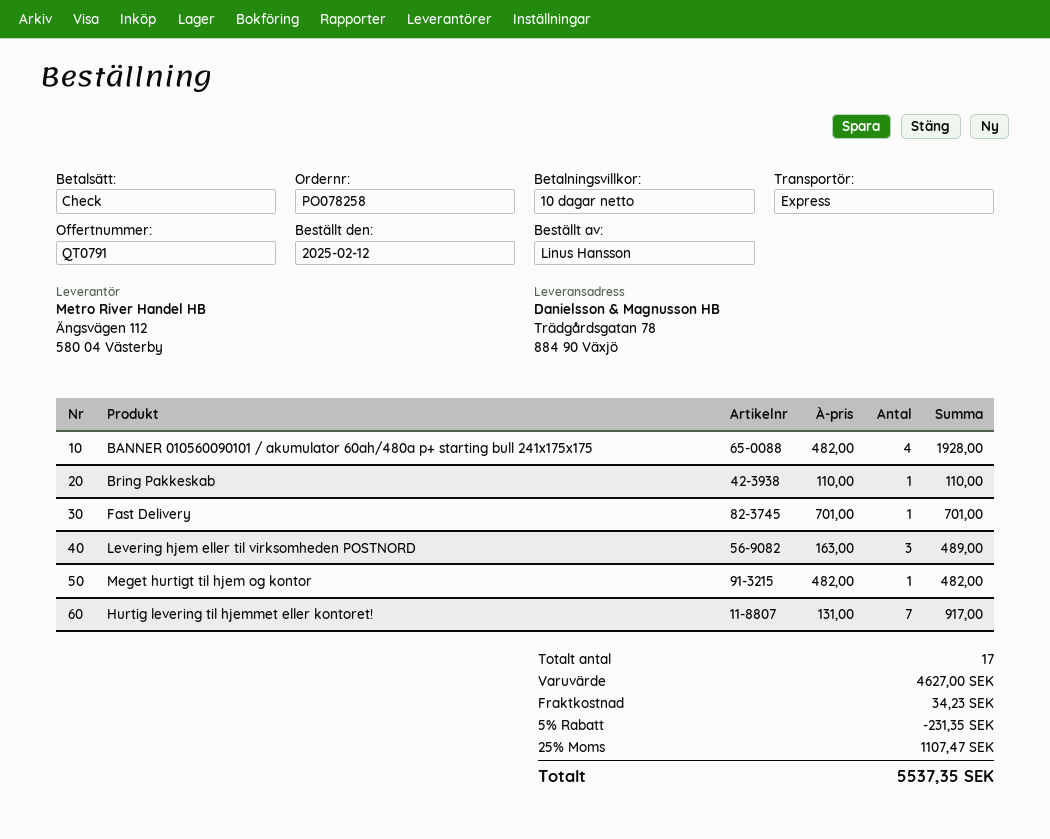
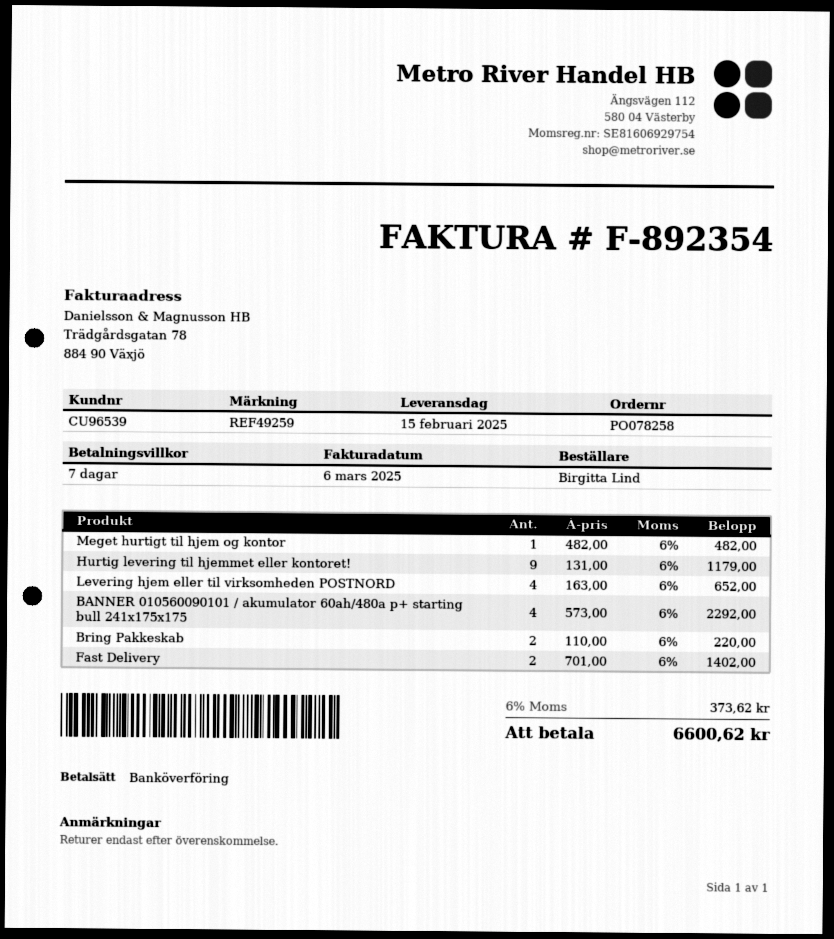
payment terms: 10 days -> 7 days
ordered by: Linus Hansson -> Birgitta Lind
payment method: cheque -> bank transfer
BANNER 010560090101 / akumulator 60ah/480a p+ starting bull 241x175x175: 4 x 482.00 = 1928.00 -> 4 x 573.00 = 2292.00
Bring Pakkeskab: 1 x 110.00 = 110.00 -> 2 x 110.00 = 220.00
Fast Delivery: 1 x 701.00 = 701.00 -> 2 x 701.00 = 1402.00
Levering hjem eller til virksomheden POSTNORD: 3 x 163.00 = 489.00 -> 4 x 163.00 = 652.00
Hurtig levering til hjemmet eller kontoret!: 7 x 131.00 = 917.00 -> 9 x 131.00 = 1179.00
discount: 5% = 231.35 -> none
shipping: 34.23 -> none
tax: 25% = 1107.47 -> 6% = 373.62
total: 5537.35 -> 6600.62

